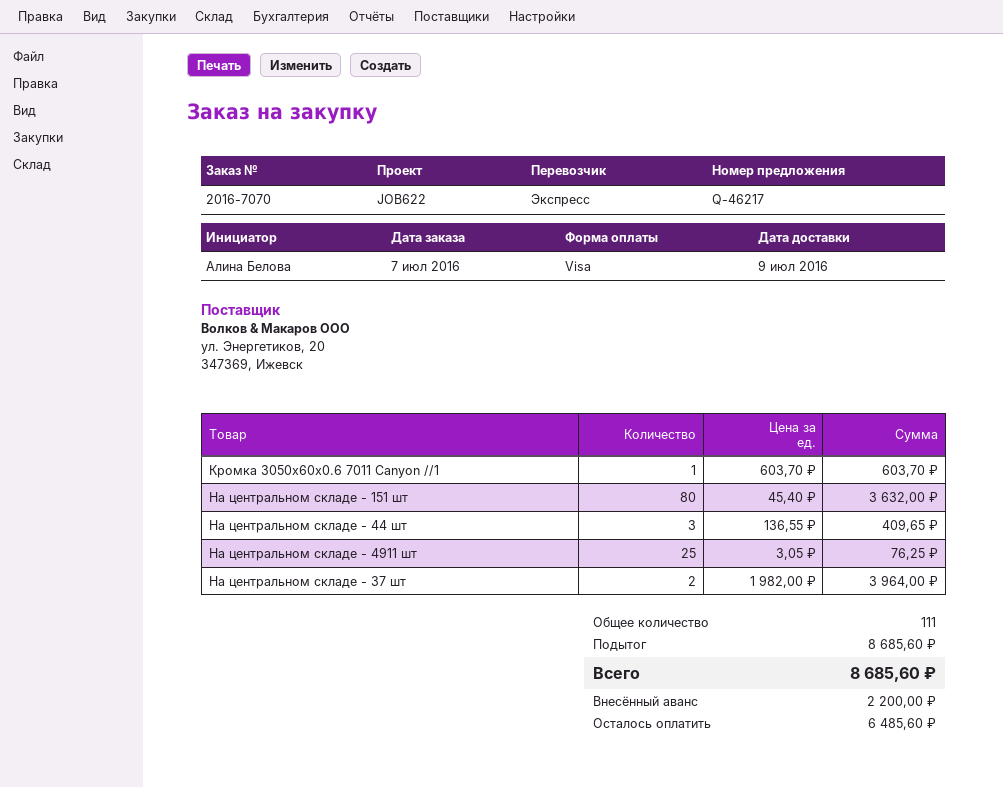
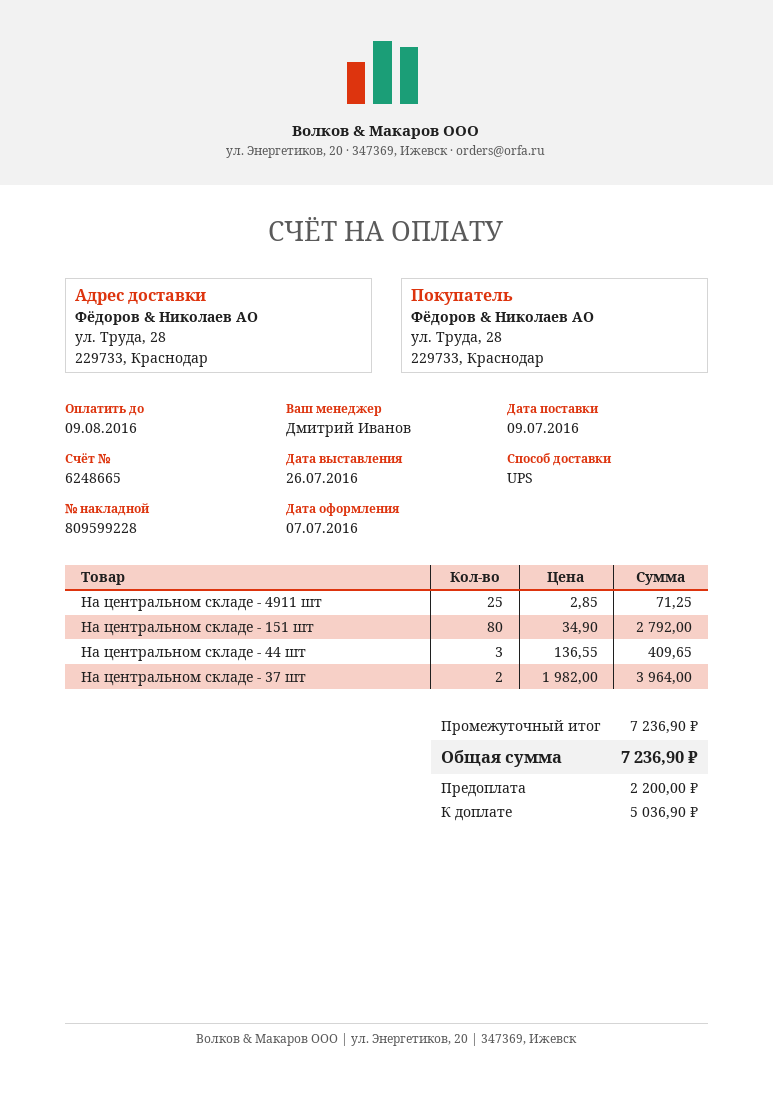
shipping method: express -> UPS
Кромка 3050x60x0.6 7011 Canyon //1: 1 x 603.70 = 603.70 -> none
На центральном складе - 151 шт: 80 x 45.40 = 3632.00 -> 80 x 34.90 = 2792.00
На центральном складе - 4911 шт: 25 x 3.05 = 76.25 -> 25 x 2.85 = 71.25
subtotal: 8685.60 -> 7236.90
total: 8685.60 -> 7236.90
balance: 6485.60 -> 5036.90

